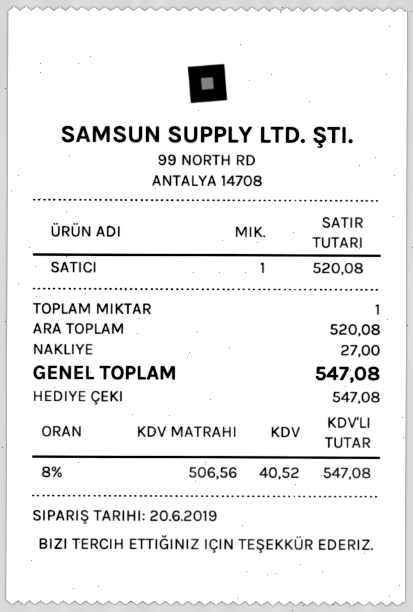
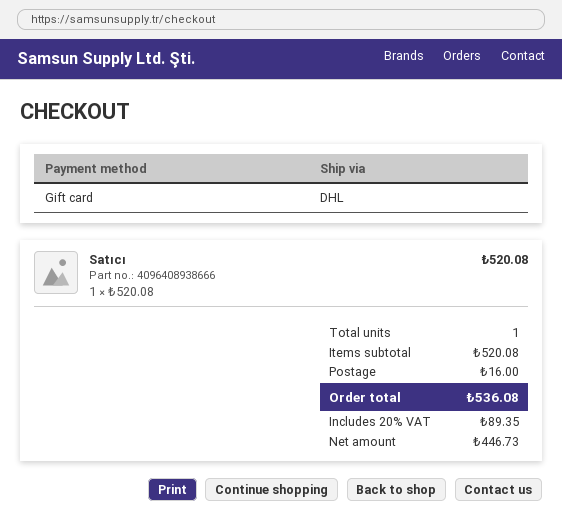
shipping: 27.00 -> 16.00
net: 506.56 -> 446.73
tax: 8% = 40.52 -> 20% = 89.35
total: 547.08 -> 536.08

